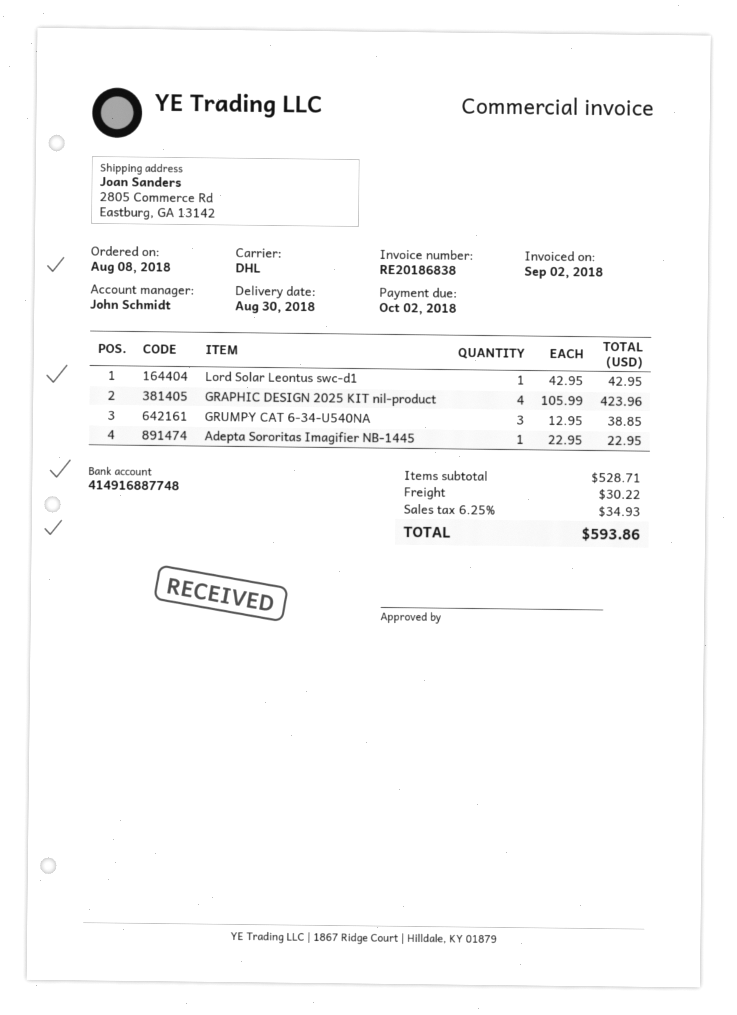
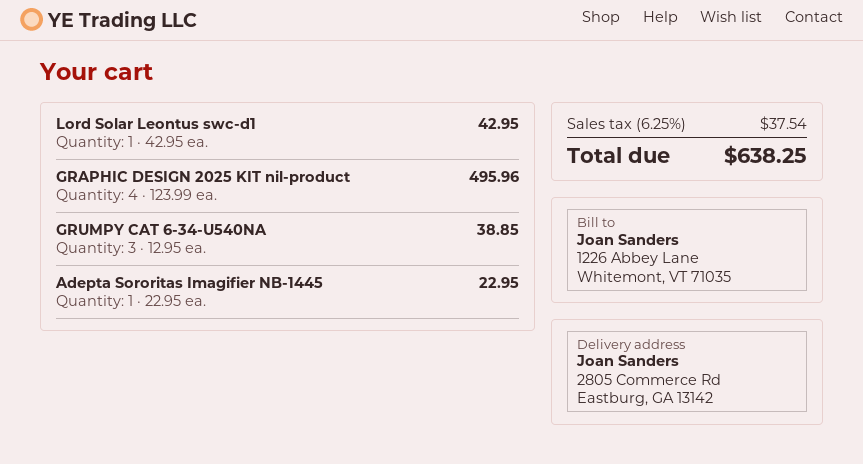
GRAPHIC DESIGN 2025 KIT nil-product: 4 x 105.99 = 423.96 -> 4 x 123.99 = 495.96
shipping: 30.22 -> none
tax: 6.25% = 34.93 -> 6.25% = 37.54
total: 593.86 -> 638.25

